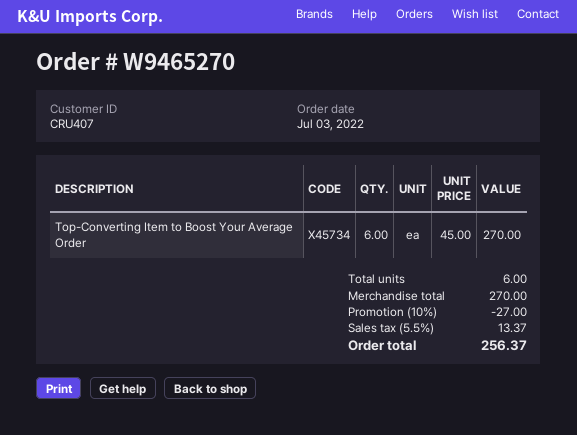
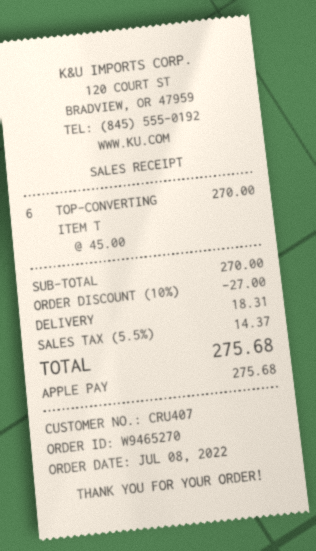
order date: 2022-07-03 -> 2022-07-08
shipping: none -> 18.31
tax: 5.5% = 13.37 -> 5.5% = 14.37
total: 256.37 -> 275.68

